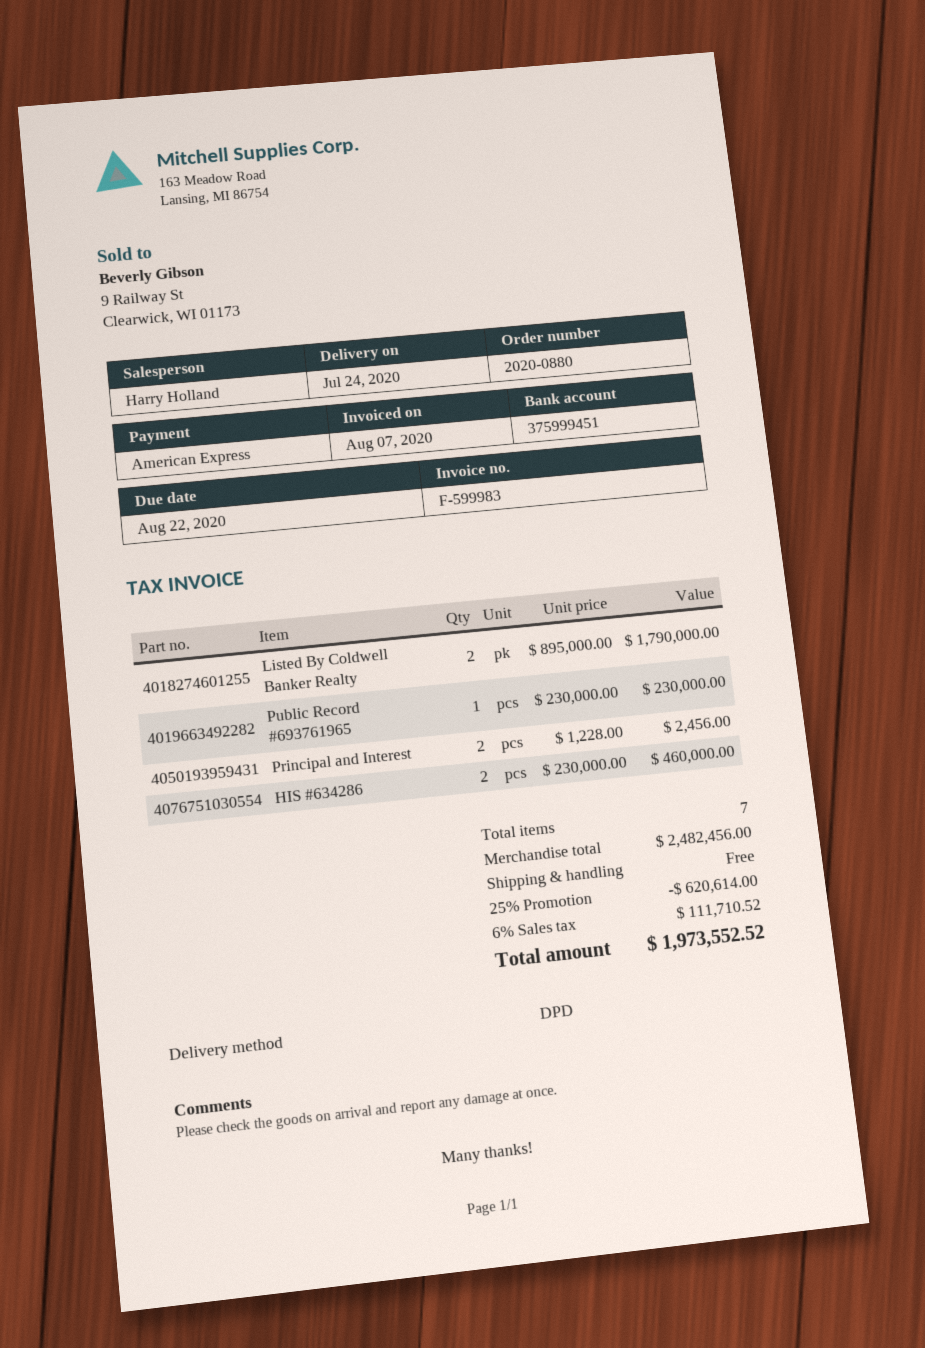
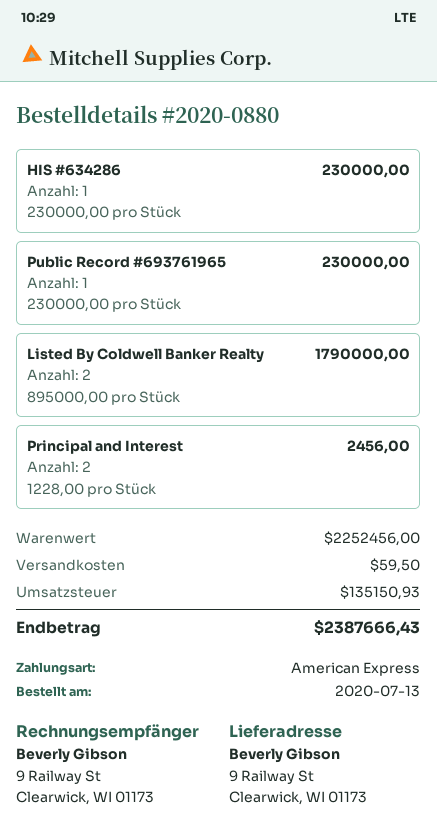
HIS #634286: 2 x 230000.00 = 460000.00 -> 1 x 230000.00 = 230000.00
subtotal: 2482456.00 -> 2252456.00
discount: 25% = 620614.00 -> none
shipping: 0.00 -> 59.50
tax: 111710.52 -> 135150.93
total: 1973552.52 -> 2387666.43

